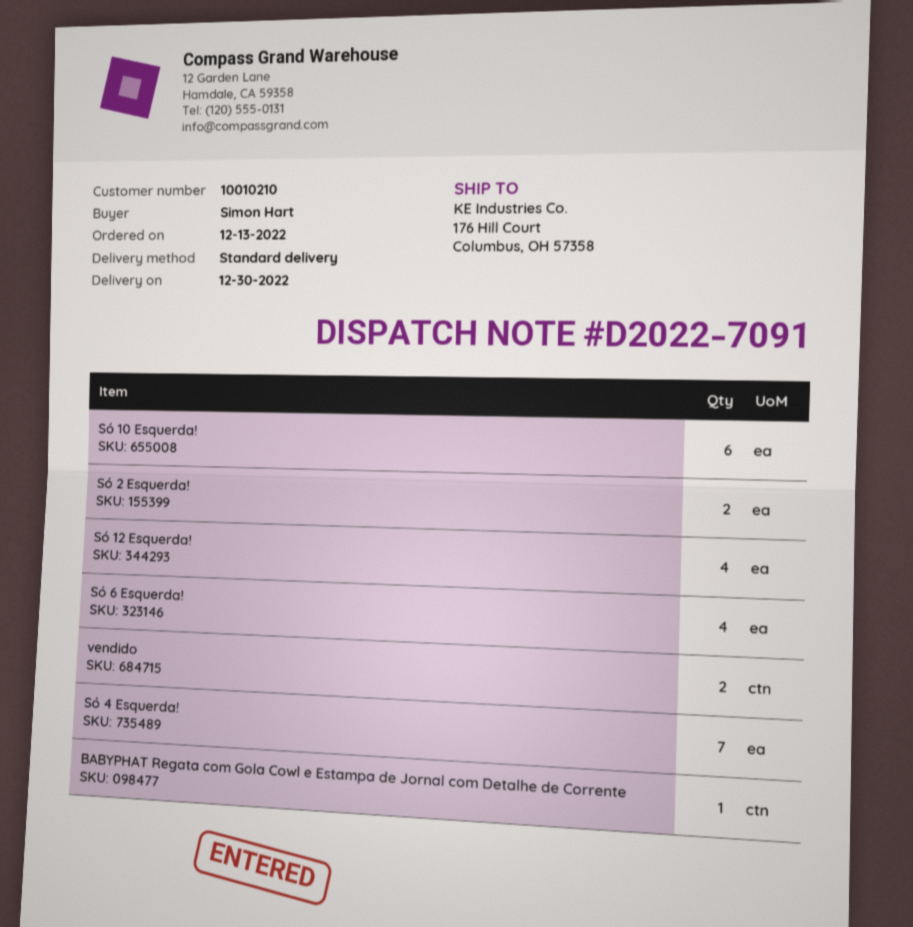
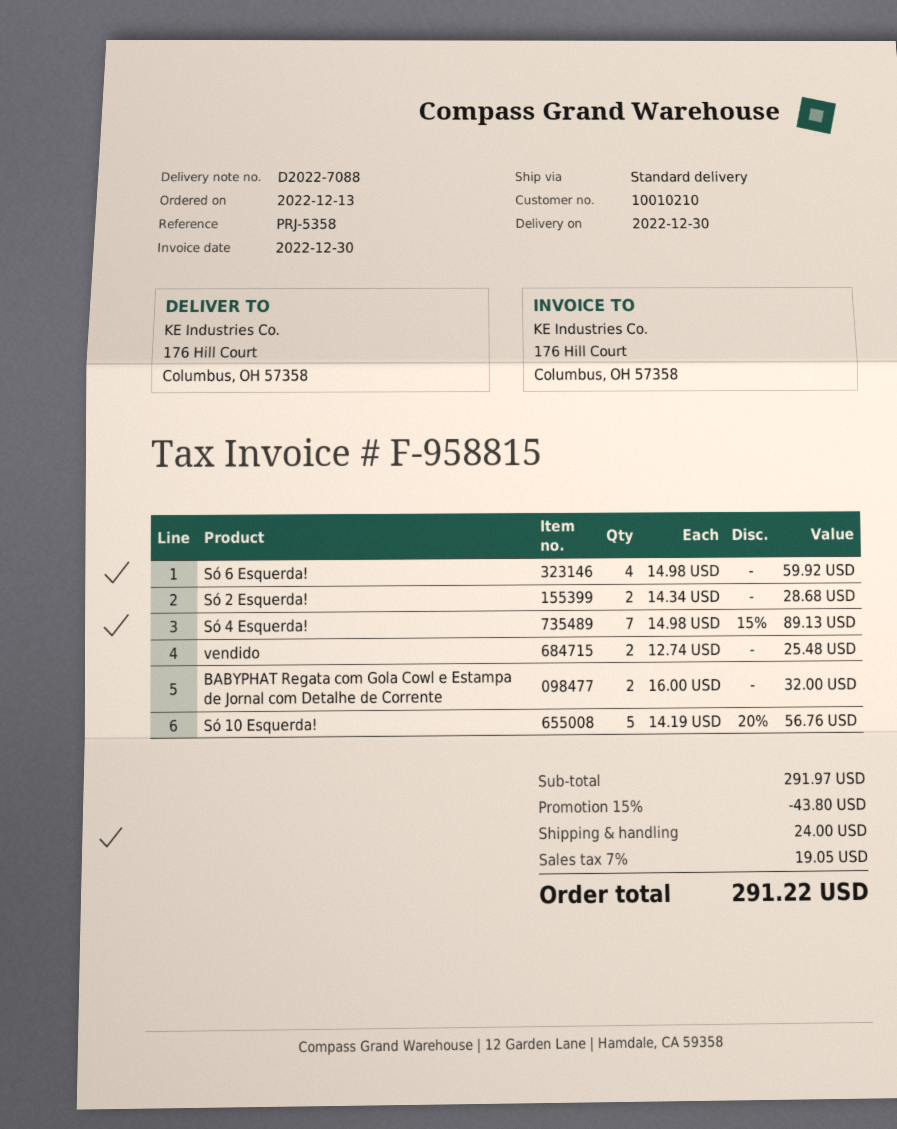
delivery note number: D2022-7091 -> D2022-7088
Só 10 Esquerda!: 6 -> 5
Só 12 Esquerda!: 4 -> none
BABYPHAT Regata com Gola Cowl e Estampa de Jornal com Detalhe de Corrente: 1 -> 2

